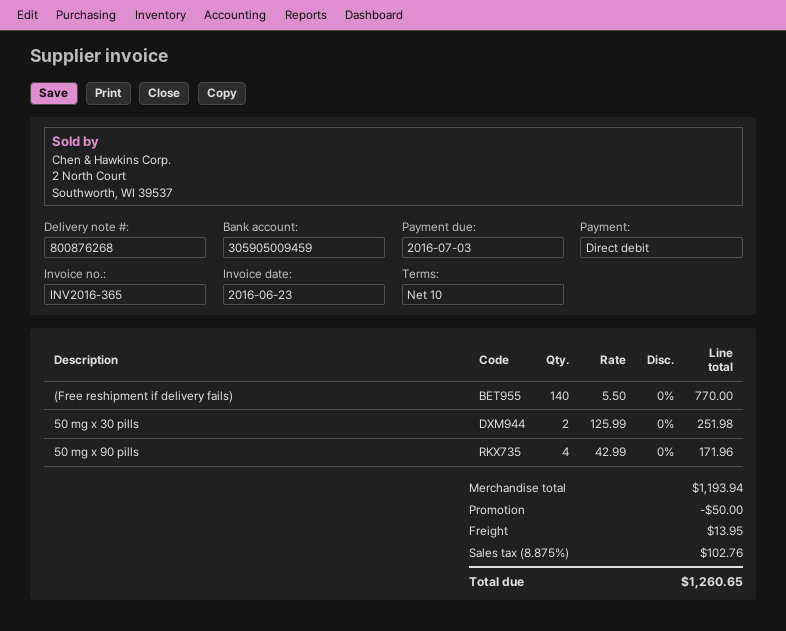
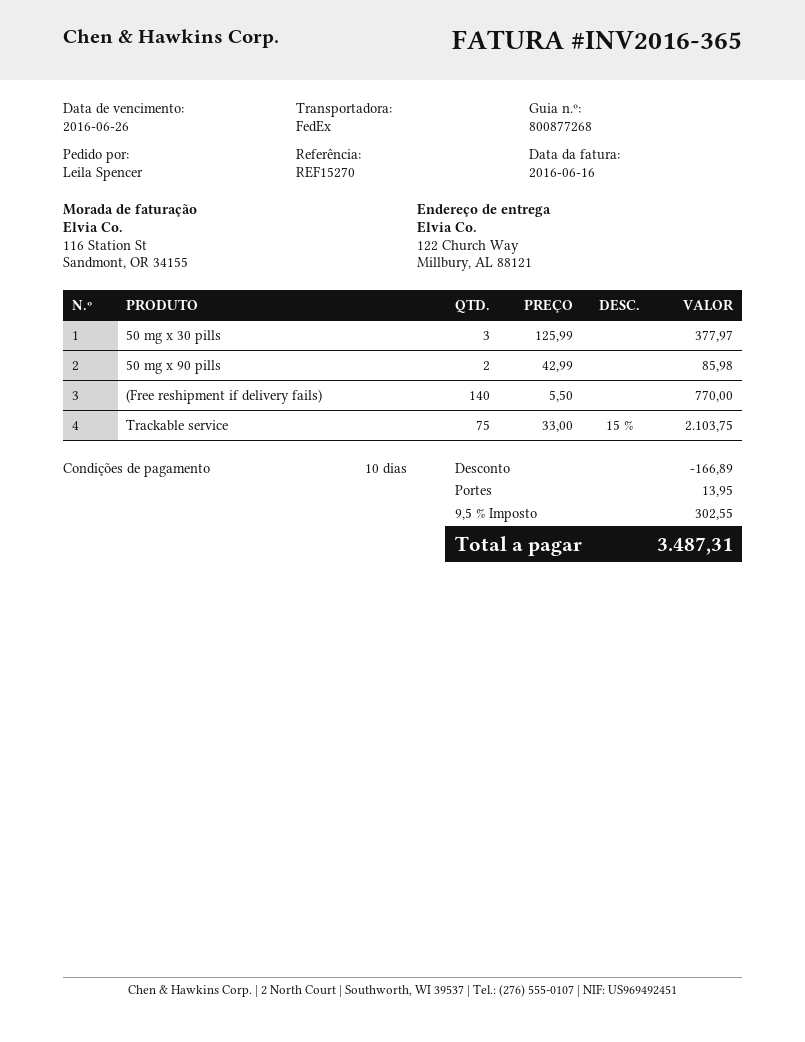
delivery note number: 800876268 -> 800877268
invoice date: 2016-06-23 -> 2016-06-16
due date: 2016-07-03 -> 2016-06-26
50 mg x 30 pills: 2 x 125.99 = 251.98 -> 3 x 125.99 = 377.97
50 mg x 90 pills: 4 x 42.99 = 171.96 -> 2 x 42.99 = 85.98
Trackable service: none -> 75 x 33.00 - 15% = 2103.75
discount: 50.00 -> 166.89
tax: 8.875% = 102.76 -> 9.5% = 302.55
total: 1260.65 -> 3487.31

